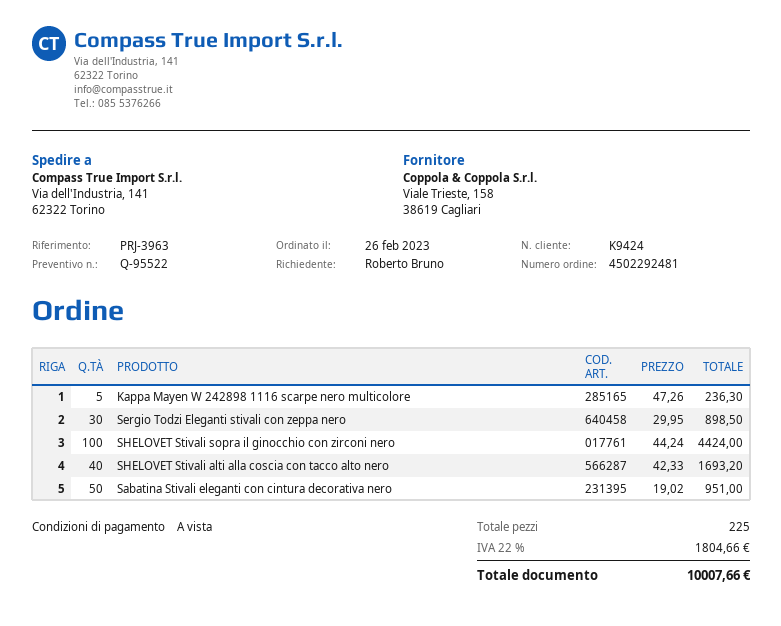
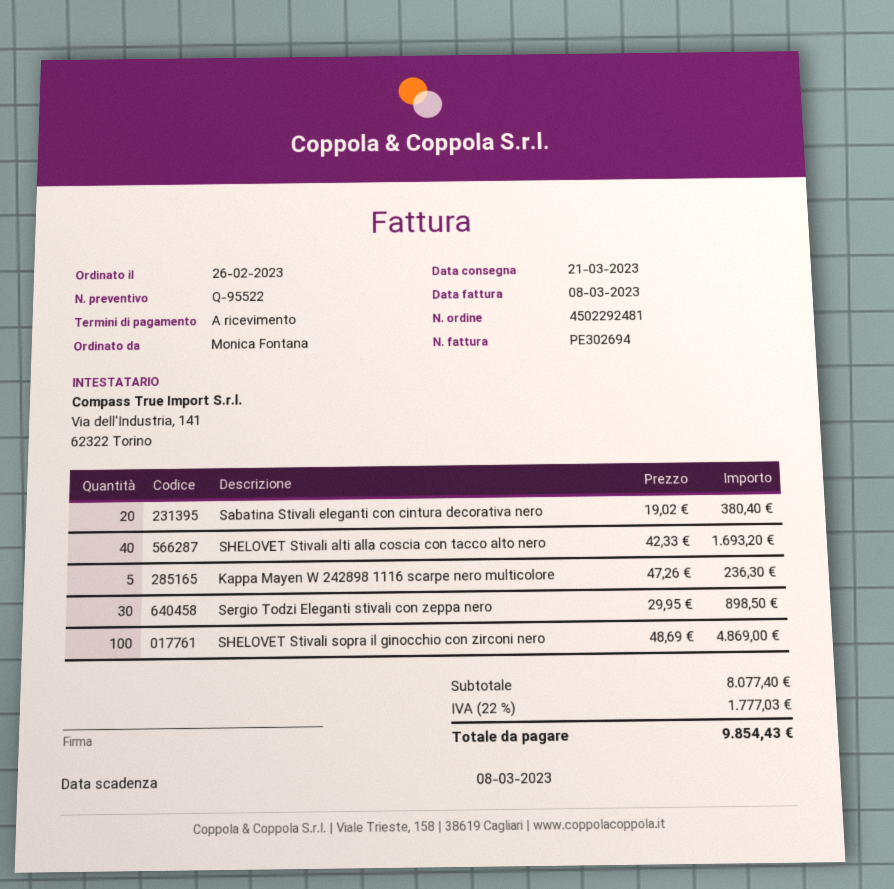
ordered by: Roberto Bruno -> Monica Fontana
SHELOVET Stivali sopra il ginocchio con zirconi nero: 100 x 44.24 = 4424.00 -> 100 x 48.69 = 4869.00
Sabatina Stivali eleganti con cintura decorativa nero: 50 x 19.02 = 951.00 -> 20 x 19.02 = 380.40
tax: 22% = 1804.66 -> 22% = 1777.03
total: 10007.66 -> 9854.43

